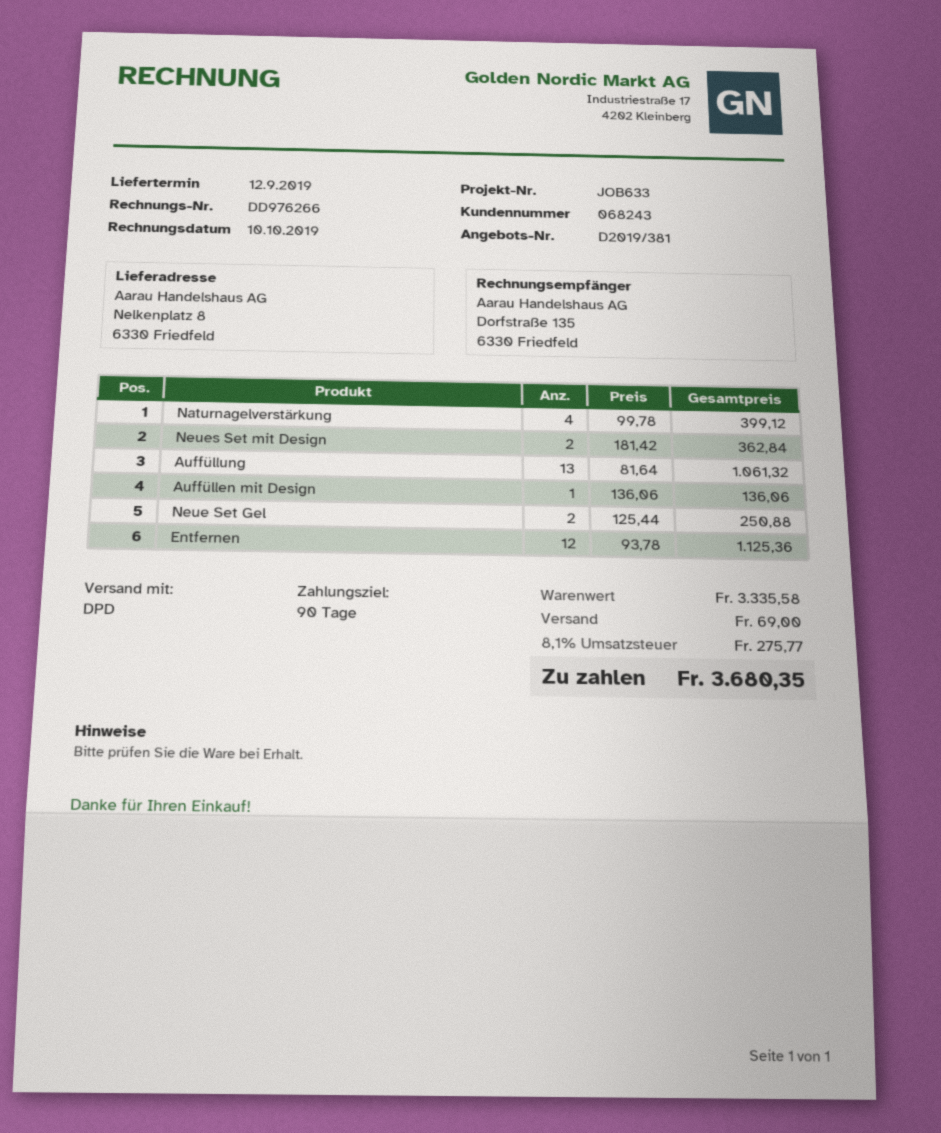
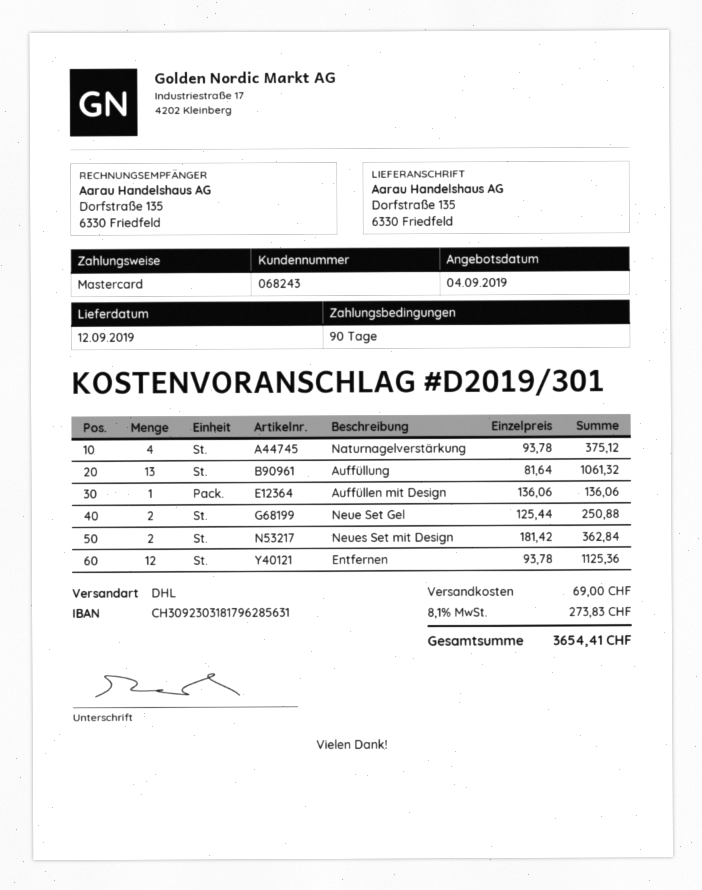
quote number: D2019/381 -> D2019/301
shipping method: DPD -> DHL
ship to: Nelkenplatz 8, 6330 Friedfeld -> Dorfstraße 135, 6330 Friedfeld
Naturnagelverstärkung: 4 x 99.78 = 399.12 -> 4 x 93.78 = 375.12
tax: 8.1% = 275.77 -> 8.1% = 273.83
total: 3680.35 -> 3654.41

